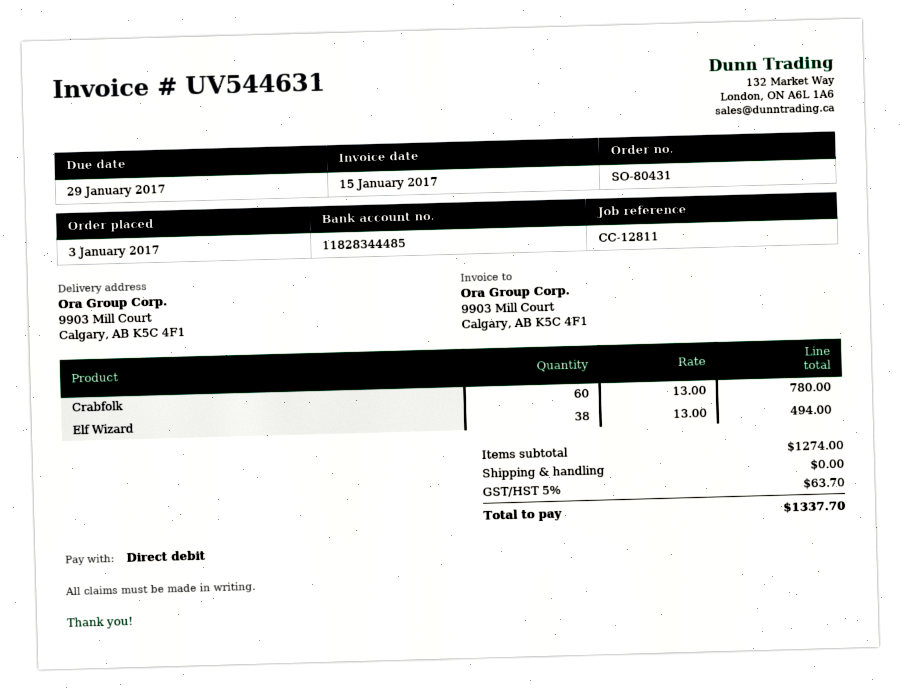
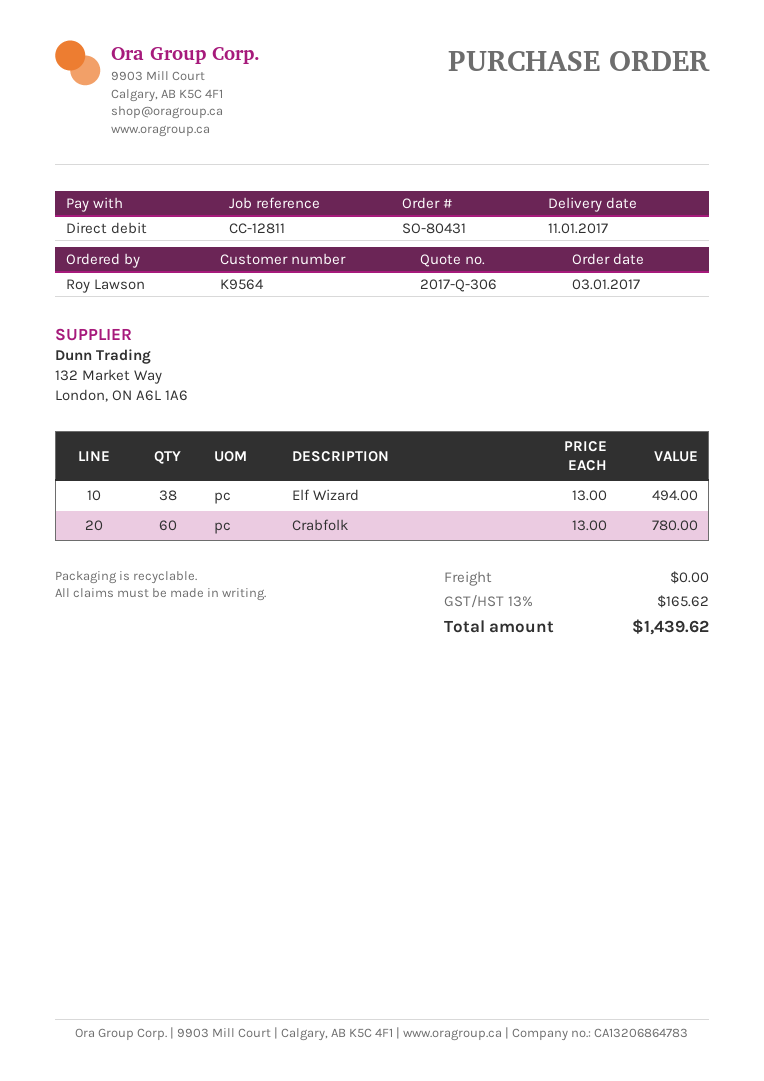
tax: 5% = 63.70 -> 13% = 165.62
total: 1337.70 -> 1439.62

